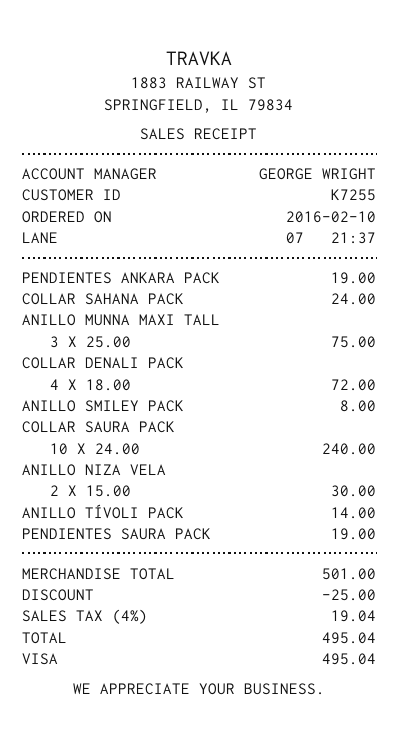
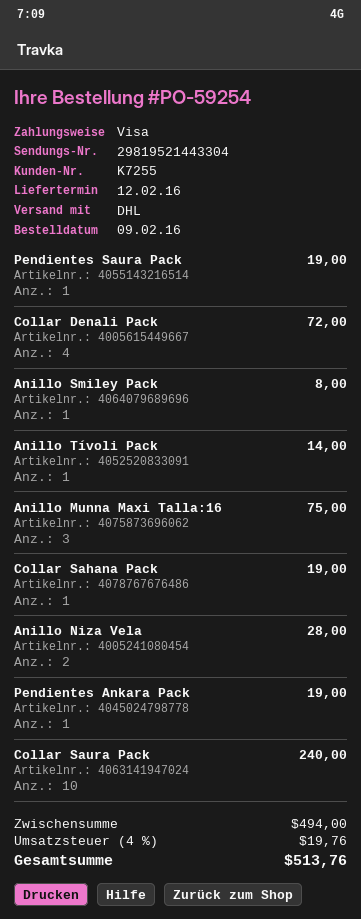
order date: 2016-02-10 -> 2016-02-09
COLLAR SAHANA PACK: 1 for 24.00 -> 1 for 19.00
ANILLO NIZA VELA: 2 for 30.00 -> 2 for 28.00
subtotal: 501.00 -> 494.00
discount: 25.00 -> none
tax: 4% = 19.04 -> 4% = 19.76
total: 495.04 -> 513.76

